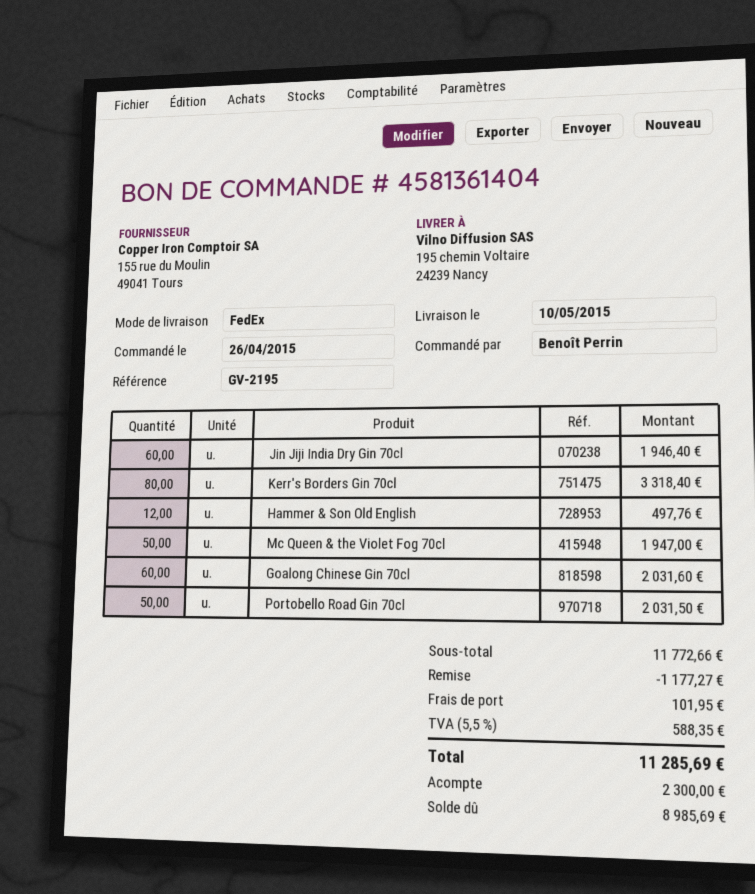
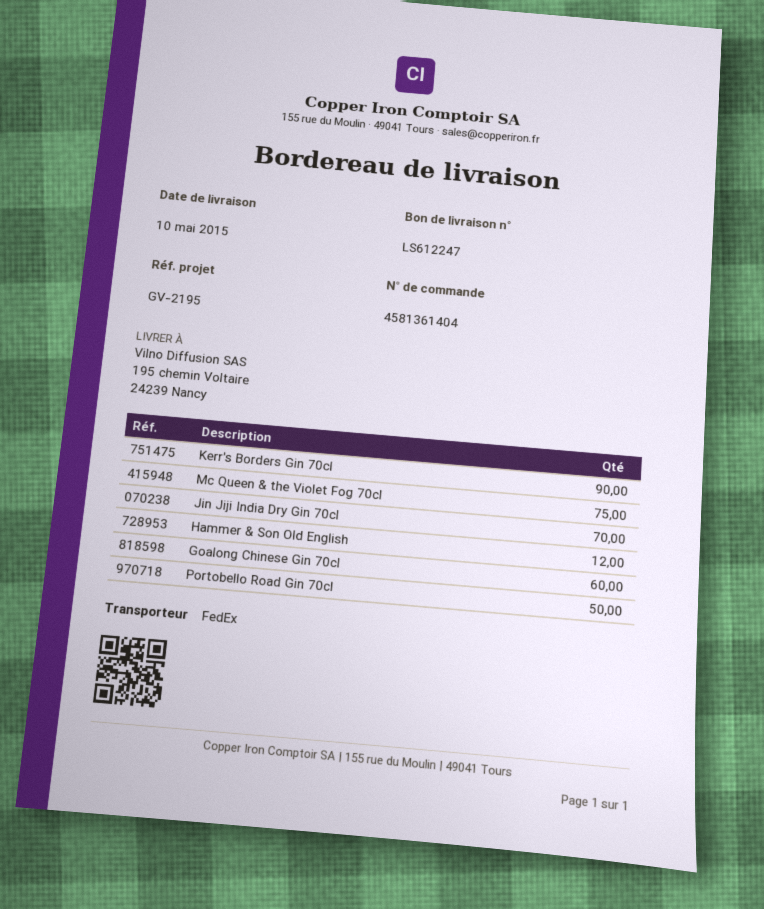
Jin Jiji India Dry Gin 70cl: 60 -> 70
Kerr's Borders Gin 70cl: 80 -> 90
Mc Queen & the Violet Fog 70cl: 50 -> 75

